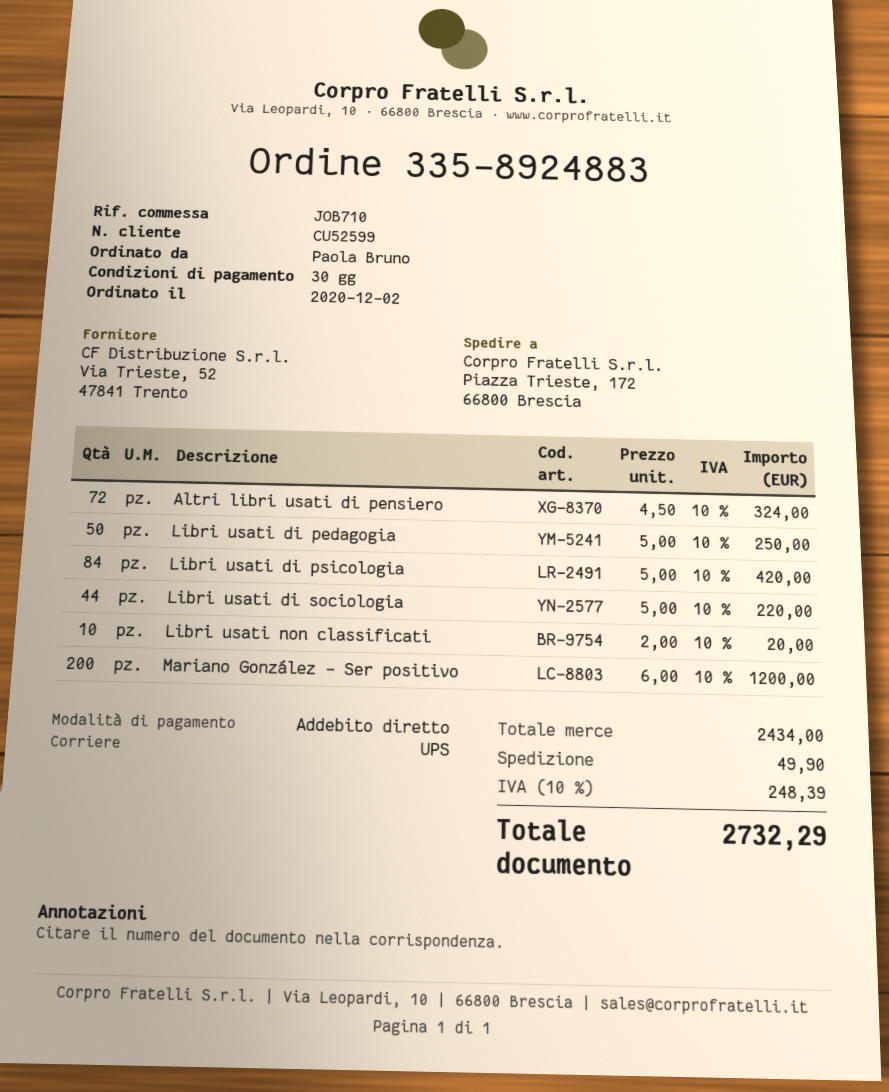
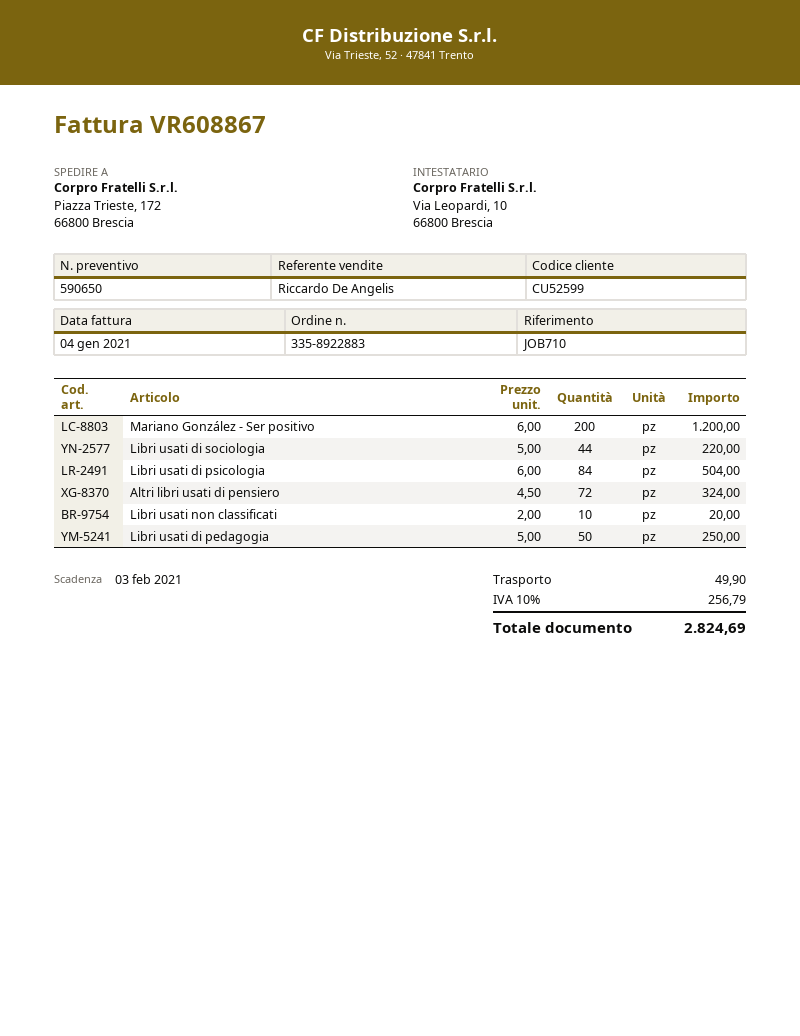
order number: 335-8924883 -> 335-8922883
Libri usati di psicologia: 84 x 5.00 = 420.00 -> 84 x 6.00 = 504.00
tax: 10% = 248.39 -> 10% = 256.79
total: 2732.29 -> 2824.69

